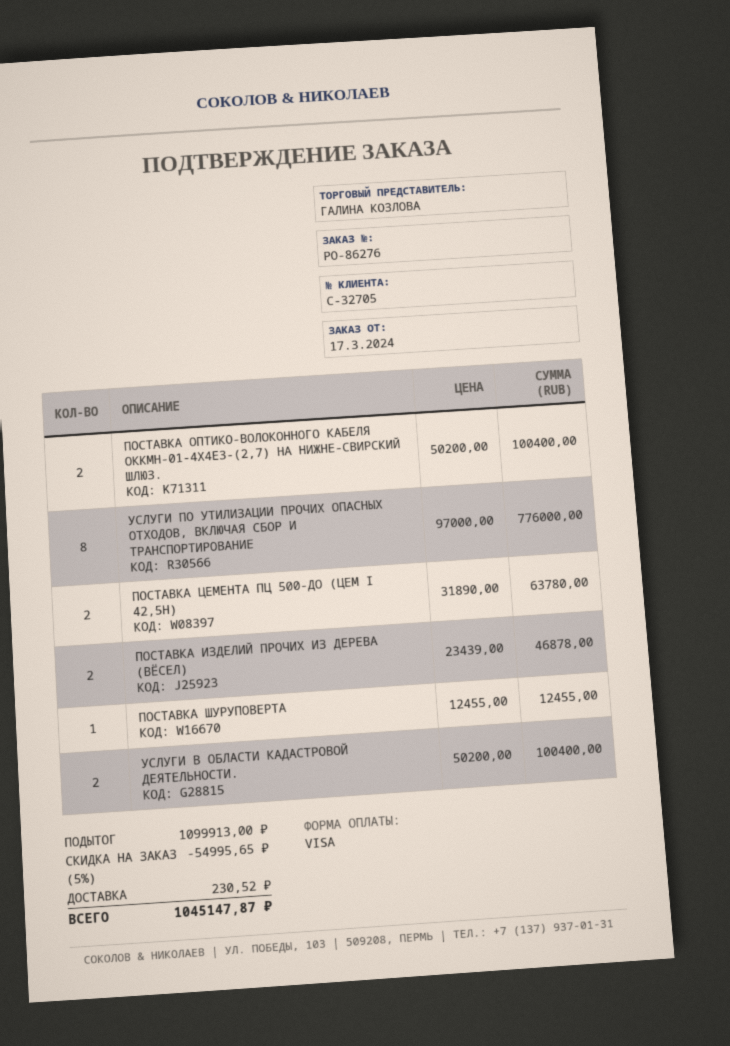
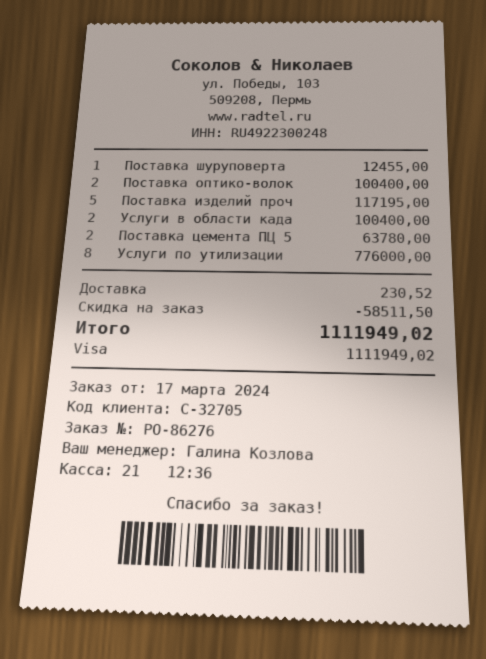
ПОСТАВКА ИЗДЕЛИЙ ПРОЧИХ ИЗ ДЕРЕВА (ВЁСЕЛ): 2 for 46878.00 -> 5 for 117195.00
discount: 54995.65 -> 58511.50
total: 1045147.87 -> 1111949.02

